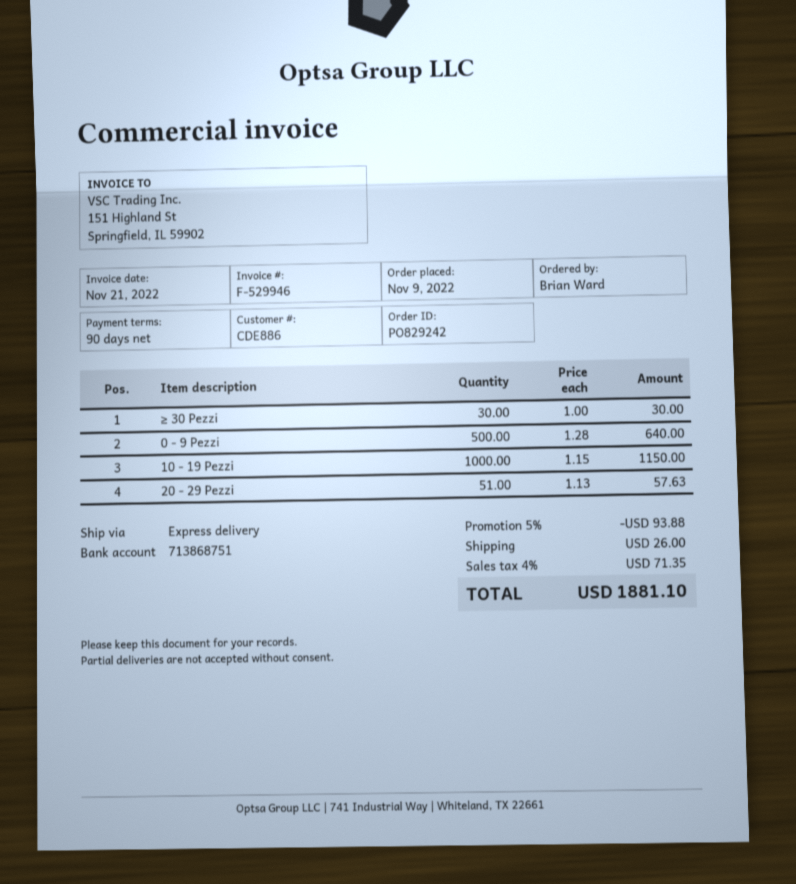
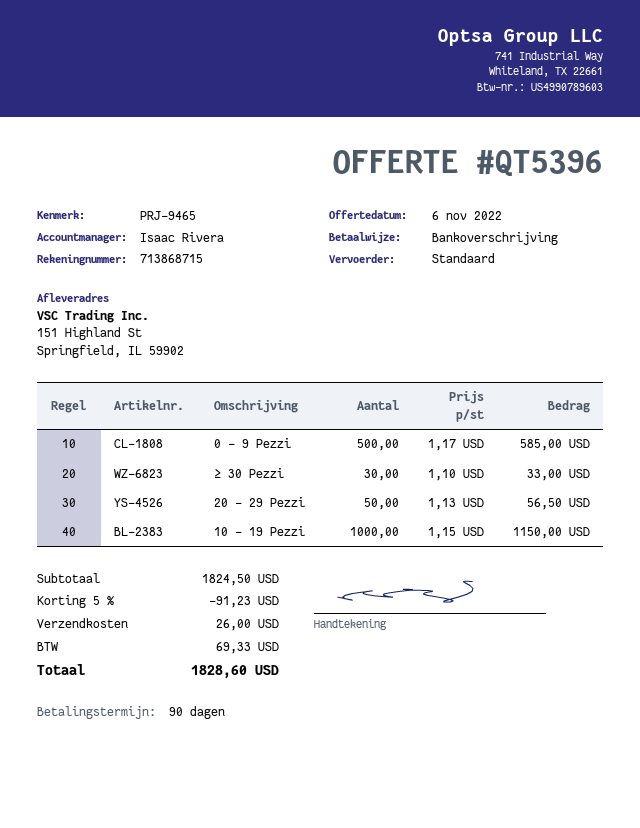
bank account: 713868751 -> 713868715
shipping method: express -> standard
≥ 30 Pezzi: 30 x 1.00 = 30.00 -> 30 x 1.10 = 33.00
0 - 9 Pezzi: 500 x 1.28 = 640.00 -> 500 x 1.17 = 585.00
20 - 29 Pezzi: 51 x 1.13 = 57.63 -> 50 x 1.13 = 56.50
discount: 5% = 93.88 -> 5% = 91.23
tax: 71.35 -> 69.33
total: 1881.10 -> 1828.60

